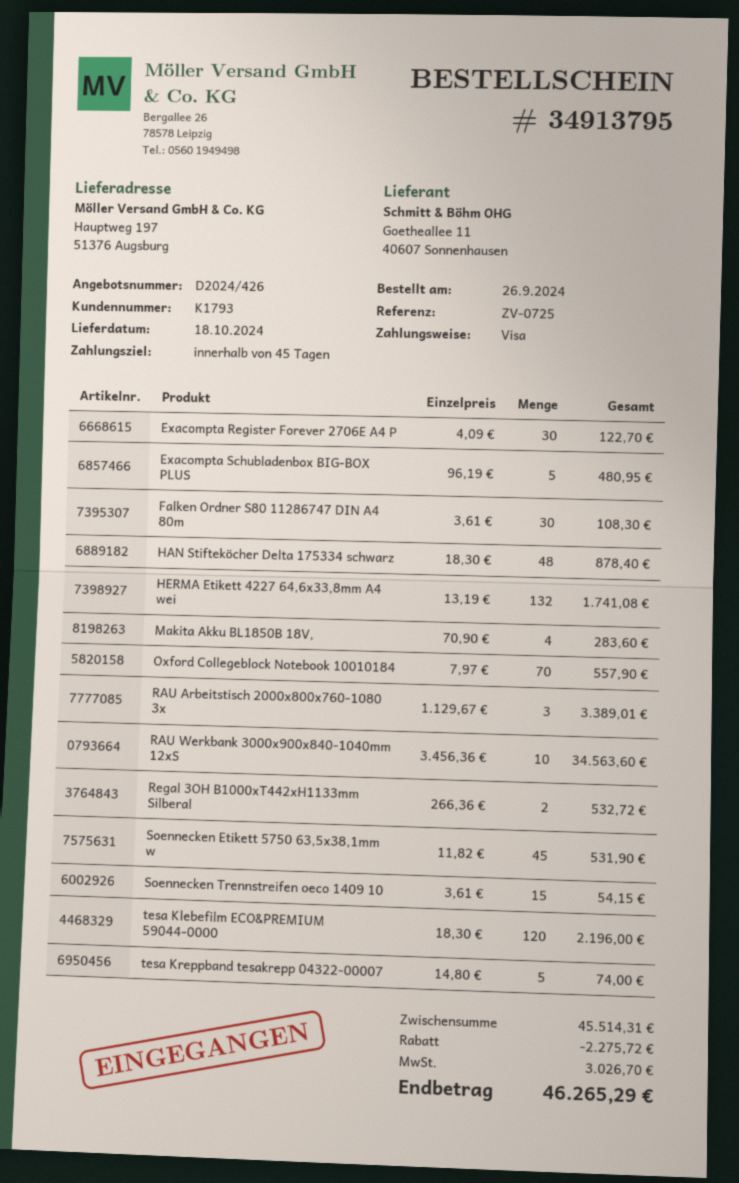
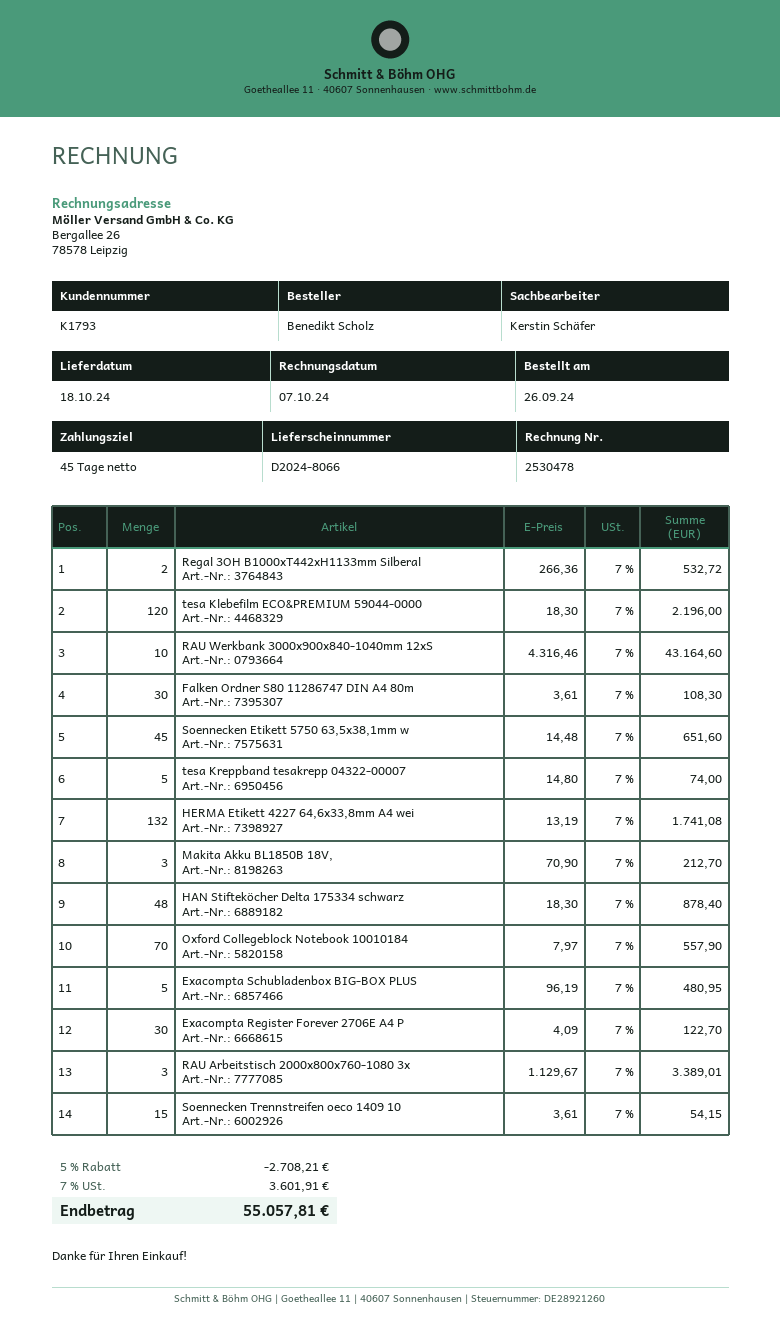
Makita Akku BL1850B 18V,: 4 x 70.90 = 283.60 -> 3 x 70.90 = 212.70
RAU Werkbank 3000x900x840-1040mm 12xS: 10 x 3456.36 = 34563.60 -> 10 x 4316.46 = 43164.60
Soennecken Etikett 5750 63,5x38,1mm w: 45 x 11.82 = 531.90 -> 45 x 14.48 = 651.60
discount: 2275.72 -> 2708.21
tax: 3026.70 -> 3601.91
total: 46265.29 -> 55057.81

